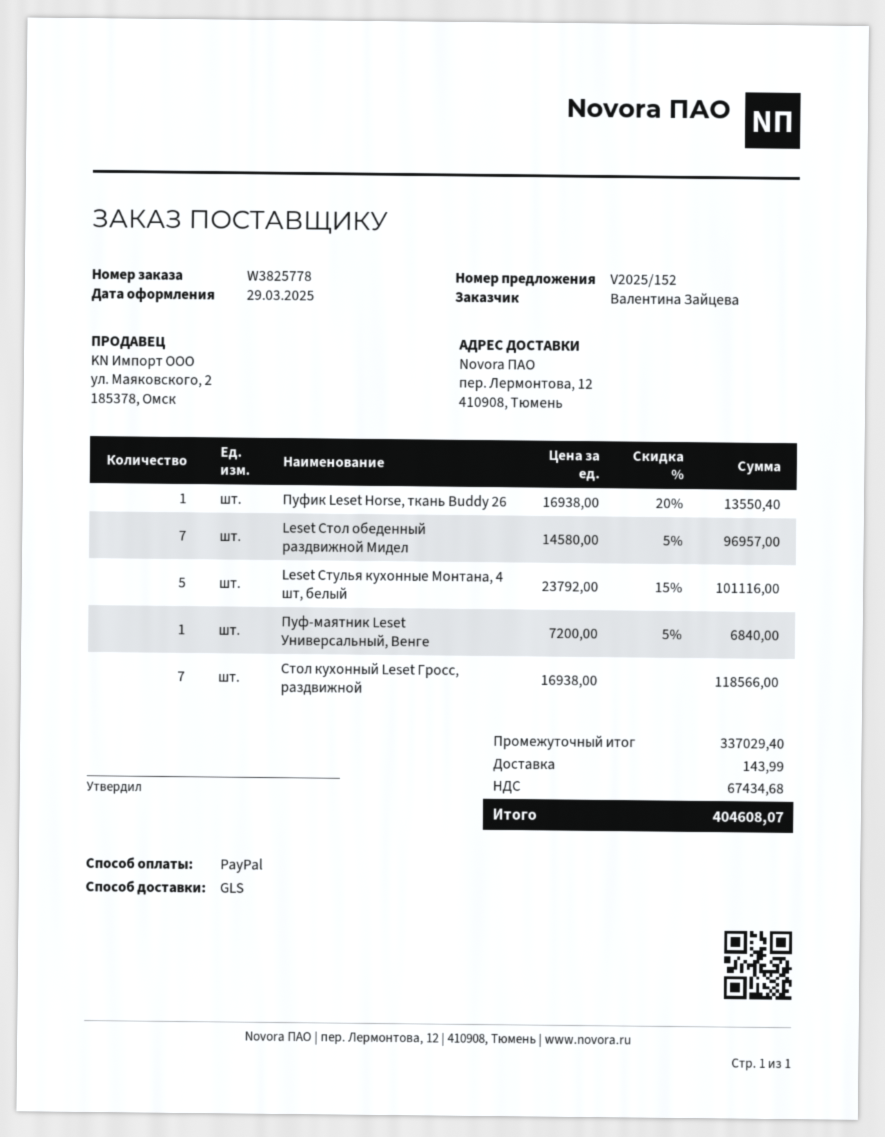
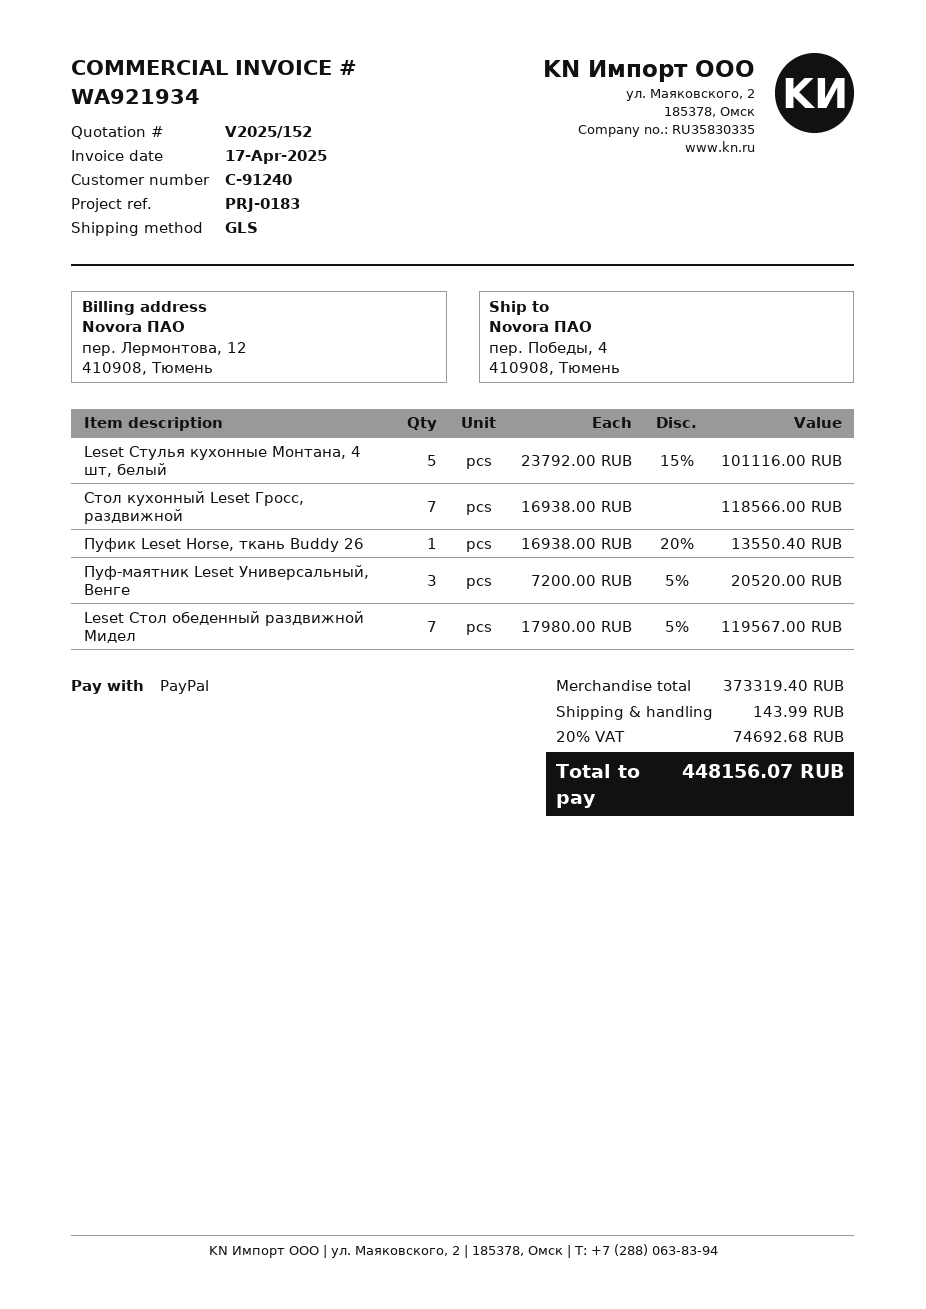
ship to: пер. Лермонтова, 12, 410908, Тюмень -> пер. Победы, 4, 410908, Тюмень
Leset Стол обеденный раздвижной Мидел: 7 x 14580.00 - 5% = 96957.00 -> 7 x 17980.00 - 5% = 119567.00
Пуф-маятник Leset Универсальный, Венге: 1 x 7200.00 - 5% = 6840.00 -> 3 x 7200.00 - 5% = 20520.00
subtotal: 337029.40 -> 373319.40
tax: 67434.68 -> 74692.68
total: 404608.07 -> 448156.07

